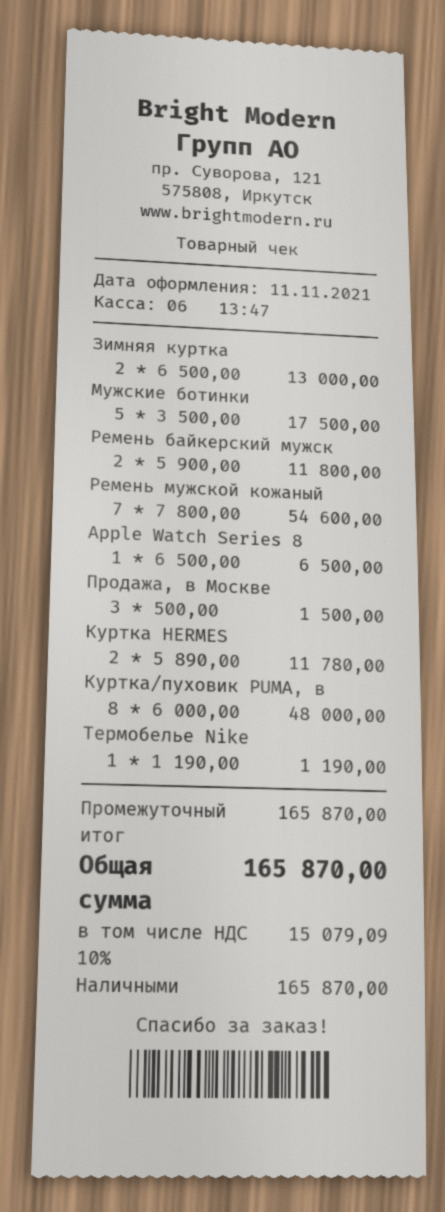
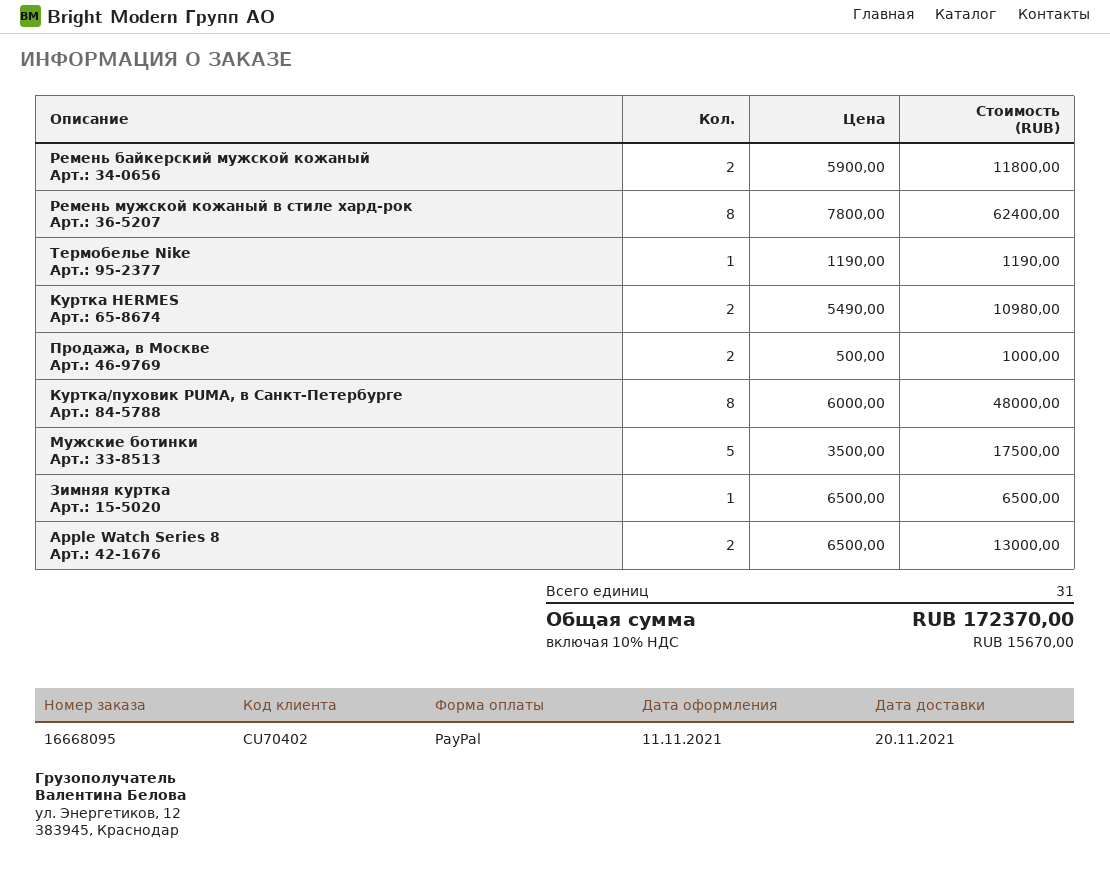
payment method: cash -> PayPal
Зимняя куртка: 2 x 6500.00 = 13000.00 -> 1 x 6500.00 = 6500.00
Ремень мужской кожаный: 7 x 7800.00 = 54600.00 -> 8 x 7800.00 = 62400.00
Apple Watch Series 8: 1 x 6500.00 = 6500.00 -> 2 x 6500.00 = 13000.00
Продажа, в Москве: 3 x 500.00 = 1500.00 -> 2 x 500.00 = 1000.00
Куртка HERMES: 2 x 5890.00 = 11780.00 -> 2 x 5490.00 = 10980.00
tax: 10% = 15079.09 -> 10% = 15670.00
total: 165870.00 -> 172370.00

